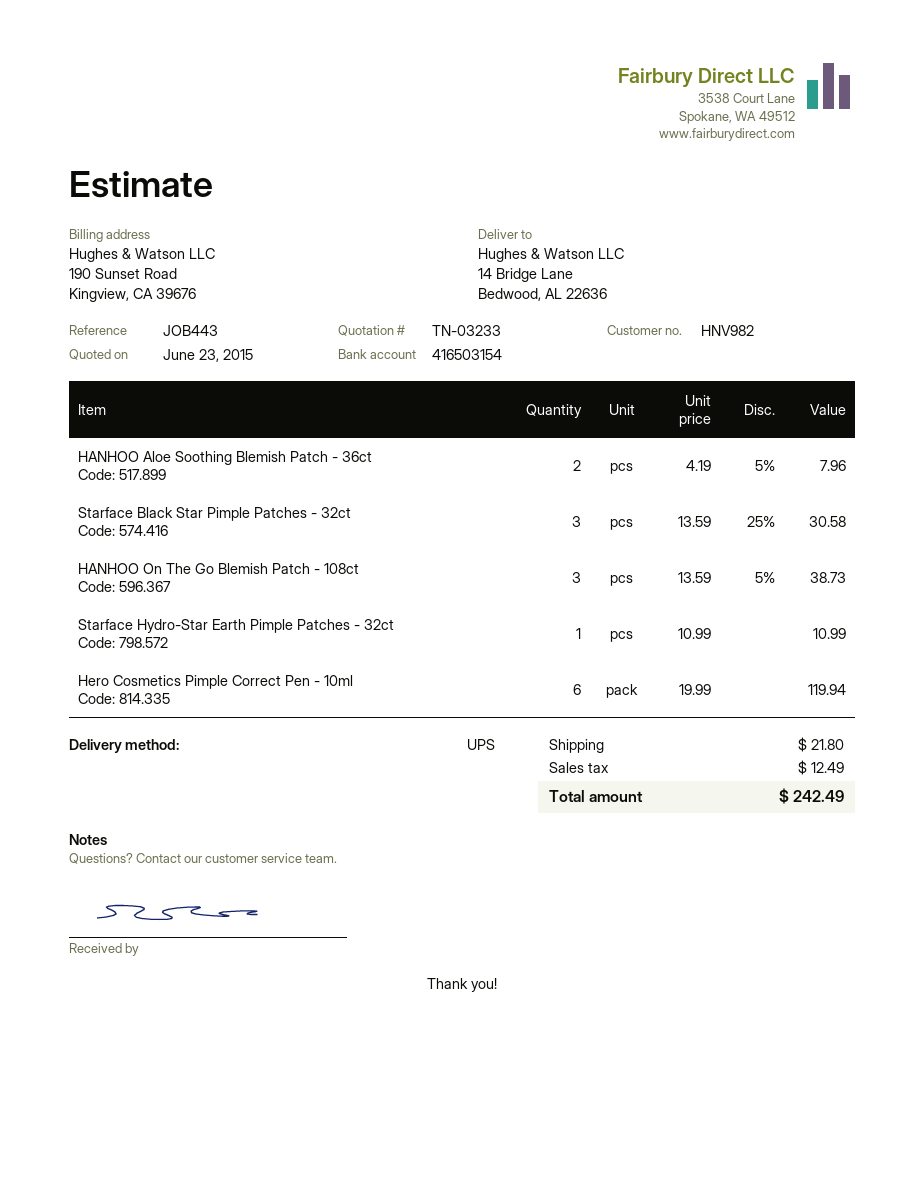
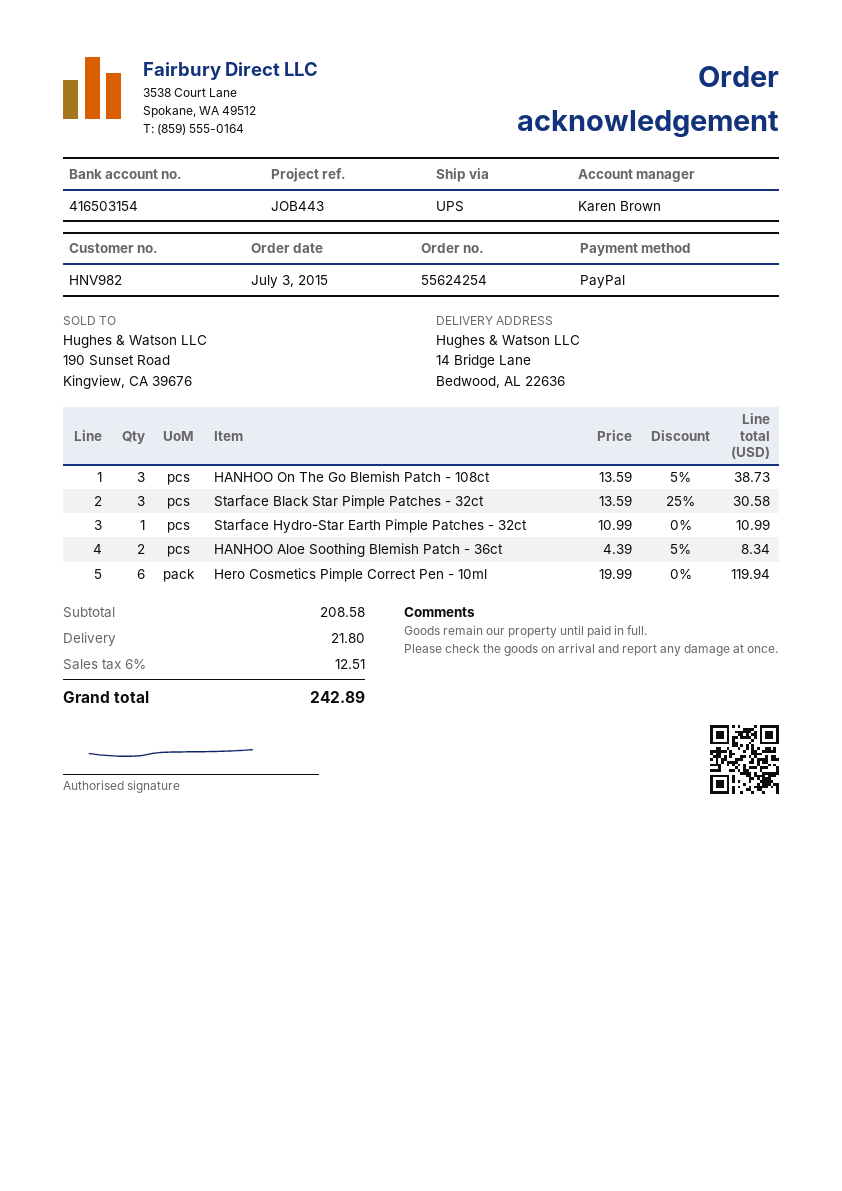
HANHOO Aloe Soothing Blemish Patch - 36ct: 2 x 4.19 - 5% = 7.96 -> 2 x 4.39 - 5% = 8.34
tax: 12.49 -> 12.51
total: 242.49 -> 242.89

